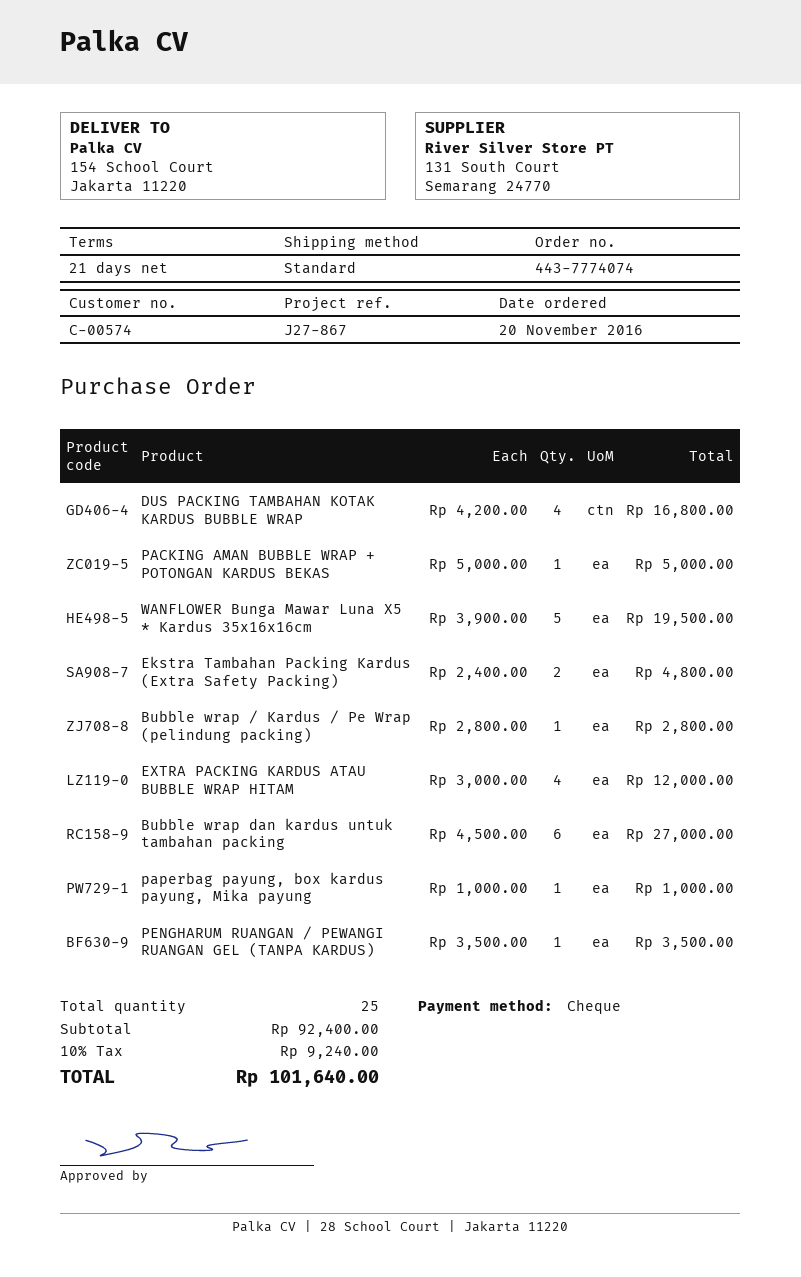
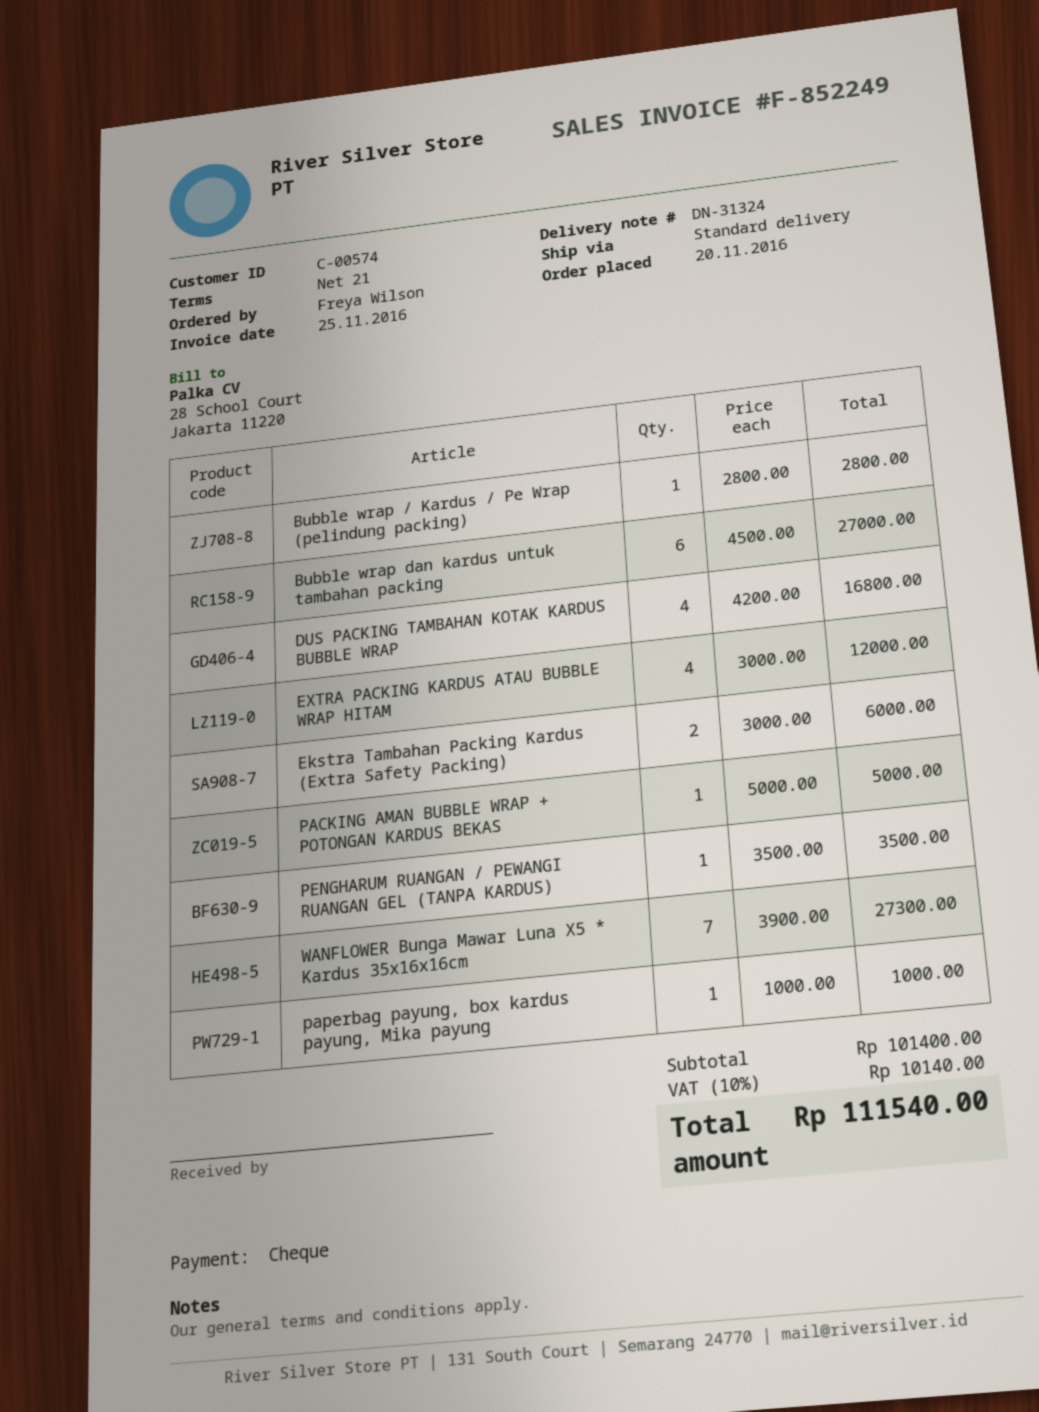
WANFLOWER Bunga Mawar Luna X5 * Kardus 35x16x16cm: 5 x 3900.00 = 19500.00 -> 7 x 3900.00 = 27300.00
Ekstra Tambahan Packing Kardus (Extra Safety Packing): 2 x 2400.00 = 4800.00 -> 2 x 3000.00 = 6000.00
subtotal: 92400.00 -> 101400.00
tax: 10% = 9240.00 -> 10% = 10140.00
total: 101640.00 -> 111540.00

